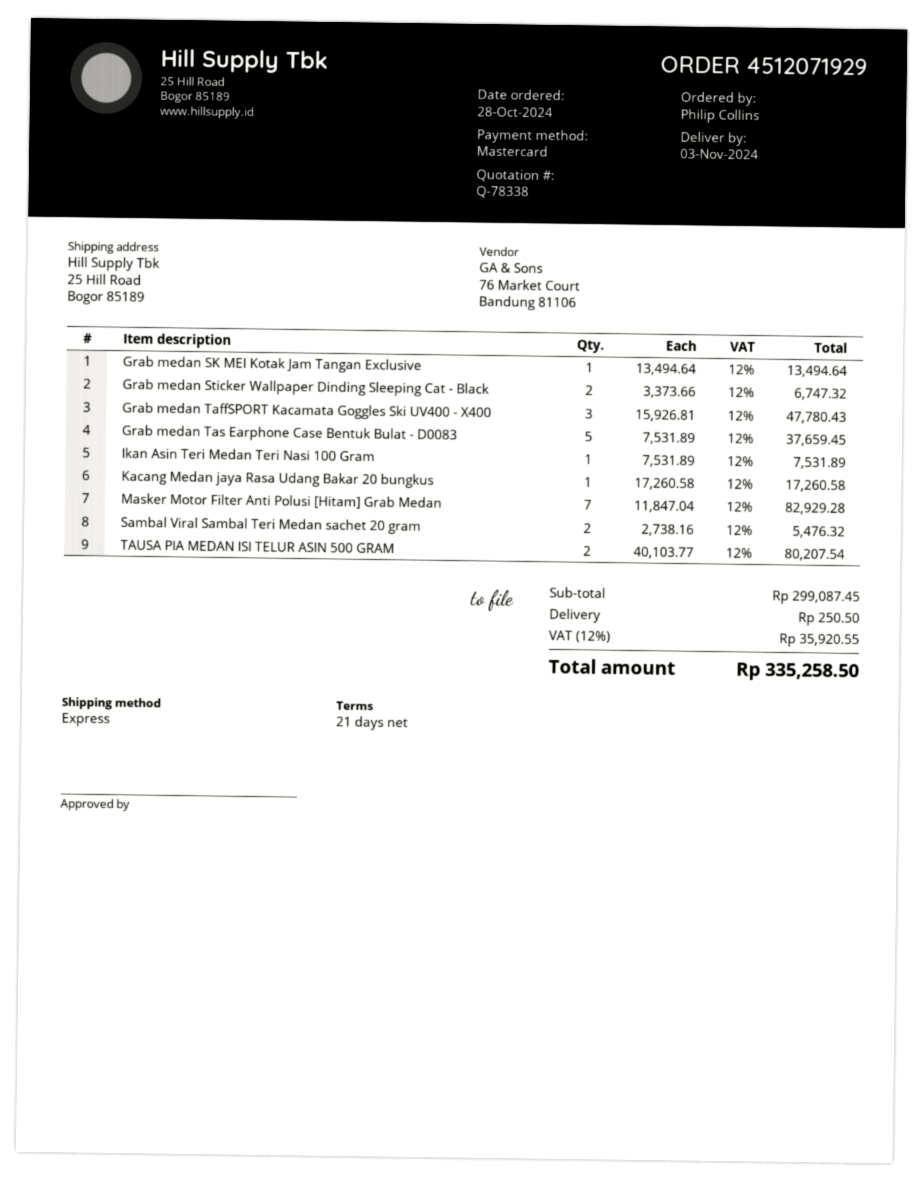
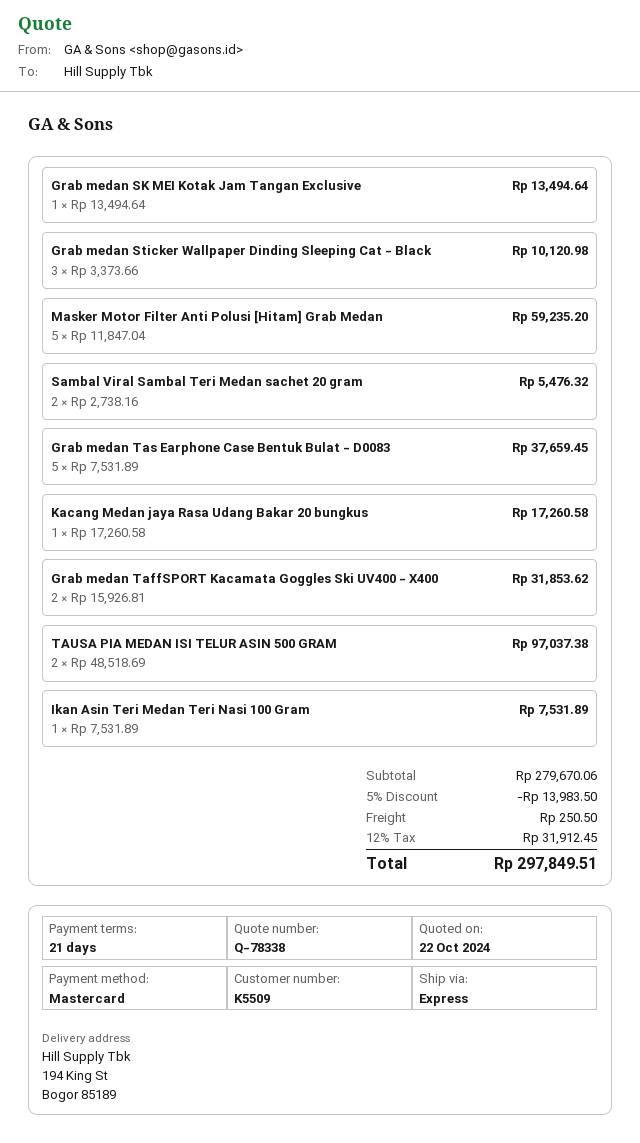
ship to: 25 Hill Road, Bogor 85189 -> 194 King St, Bogor 85189
Grab medan Sticker Wallpaper Dinding Sleeping Cat - Black: 2 x 3373.66 = 6747.32 -> 3 x 3373.66 = 10120.98
Grab medan TaffSPORT Kacamata Goggles Ski UV400 - X400: 3 x 15926.81 = 47780.43 -> 2 x 15926.81 = 31853.62
Masker Motor Filter Anti Polusi [Hitam] Grab Medan: 7 x 11847.04 = 82929.28 -> 5 x 11847.04 = 59235.20
TAUSA PIA MEDAN ISI TELUR ASIN 500 GRAM: 2 x 40103.77 = 80207.54 -> 2 x 48518.69 = 97037.38
subtotal: 299087.45 -> 279670.06
discount: none -> 5% = 13983.50
tax: 12% = 35920.55 -> 12% = 31912.45
total: 335258.50 -> 297849.51

